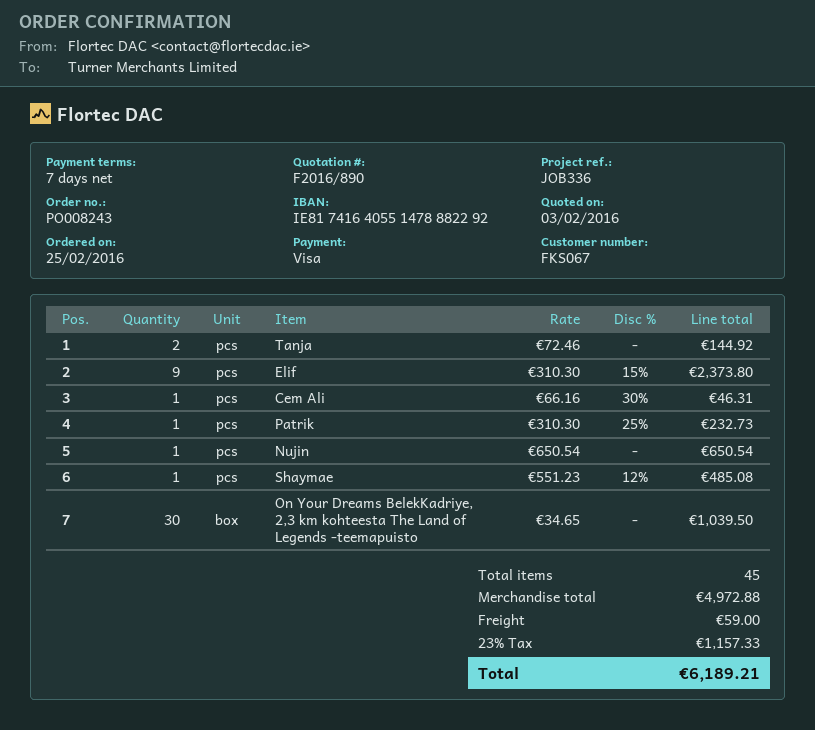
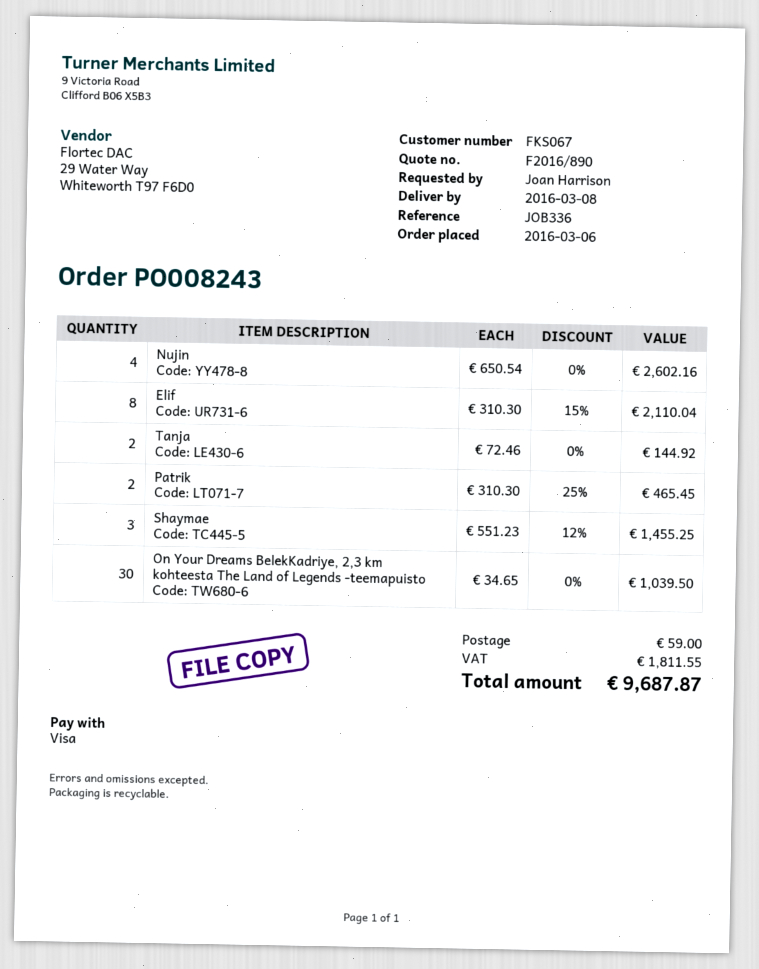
order date: 2016-02-25 -> 2016-03-06
Elif: 9 x 310.30 - 15% = 2373.80 -> 8 x 310.30 - 15% = 2110.04
Cem Ali: 1 x 66.16 - 30% = 46.31 -> none
Patrik: 1 x 310.30 - 25% = 232.73 -> 2 x 310.30 - 25% = 465.45
Nujin: 1 x 650.54 = 650.54 -> 4 x 650.54 = 2602.16
Shaymae: 1 x 551.23 - 12% = 485.08 -> 3 x 551.23 - 12% = 1455.25
tax: 1157.33 -> 1811.55
total: 6189.21 -> 9687.87

